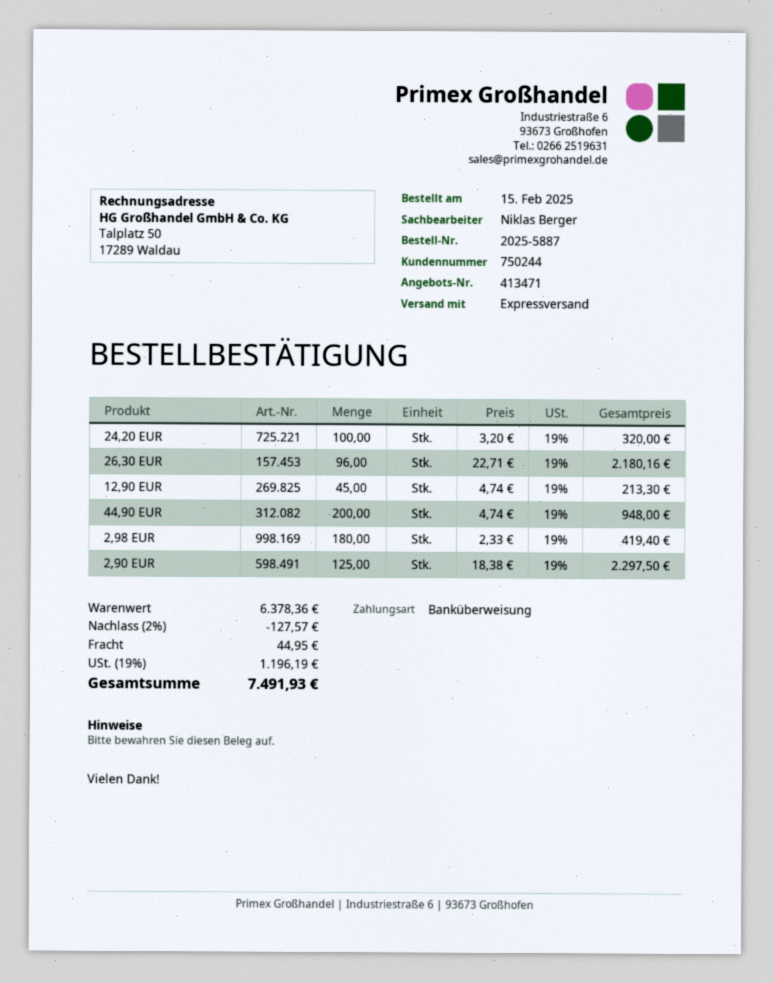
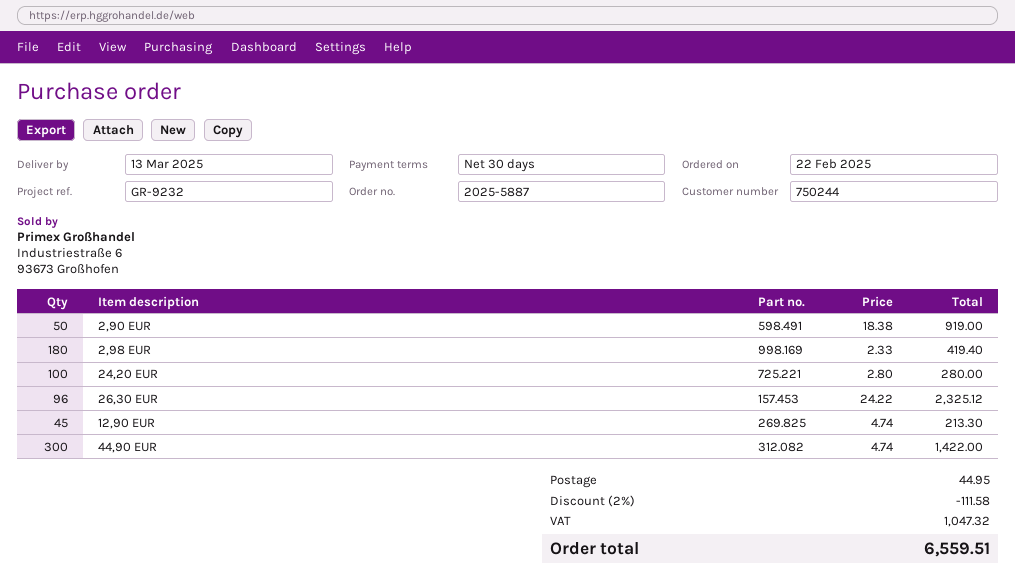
order date: 2025-02-15 -> 2025-02-22
24,20 EUR: 100 x 3.20 = 320.00 -> 100 x 2.80 = 280.00
26,30 EUR: 96 x 22.71 = 2180.16 -> 96 x 24.22 = 2325.12
44,90 EUR: 200 x 4.74 = 948.00 -> 300 x 4.74 = 1422.00
2,90 EUR: 125 x 18.38 = 2297.50 -> 50 x 18.38 = 919.00
discount: 2% = 127.57 -> 2% = 111.58
tax: 1196.19 -> 1047.32
total: 7491.93 -> 6559.51

